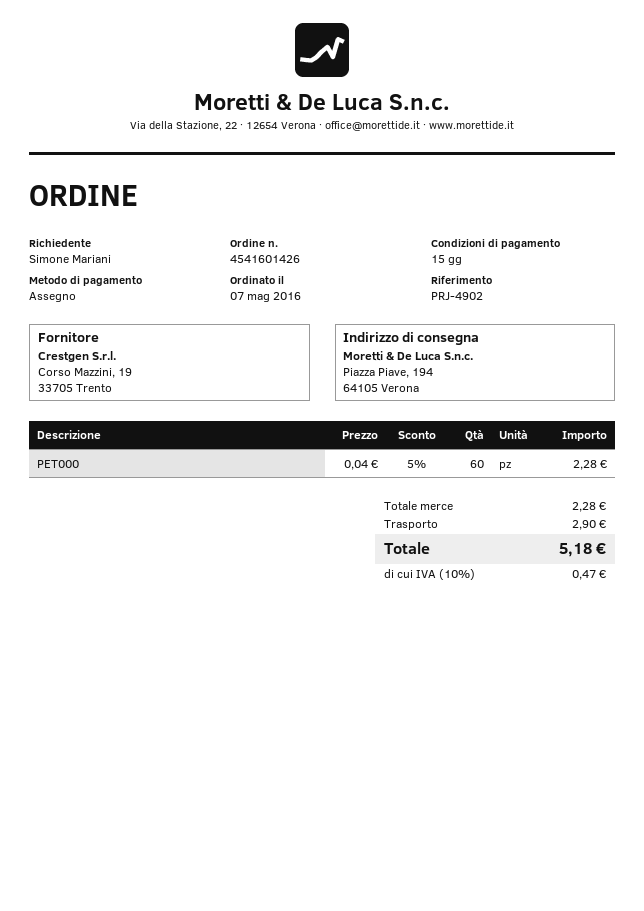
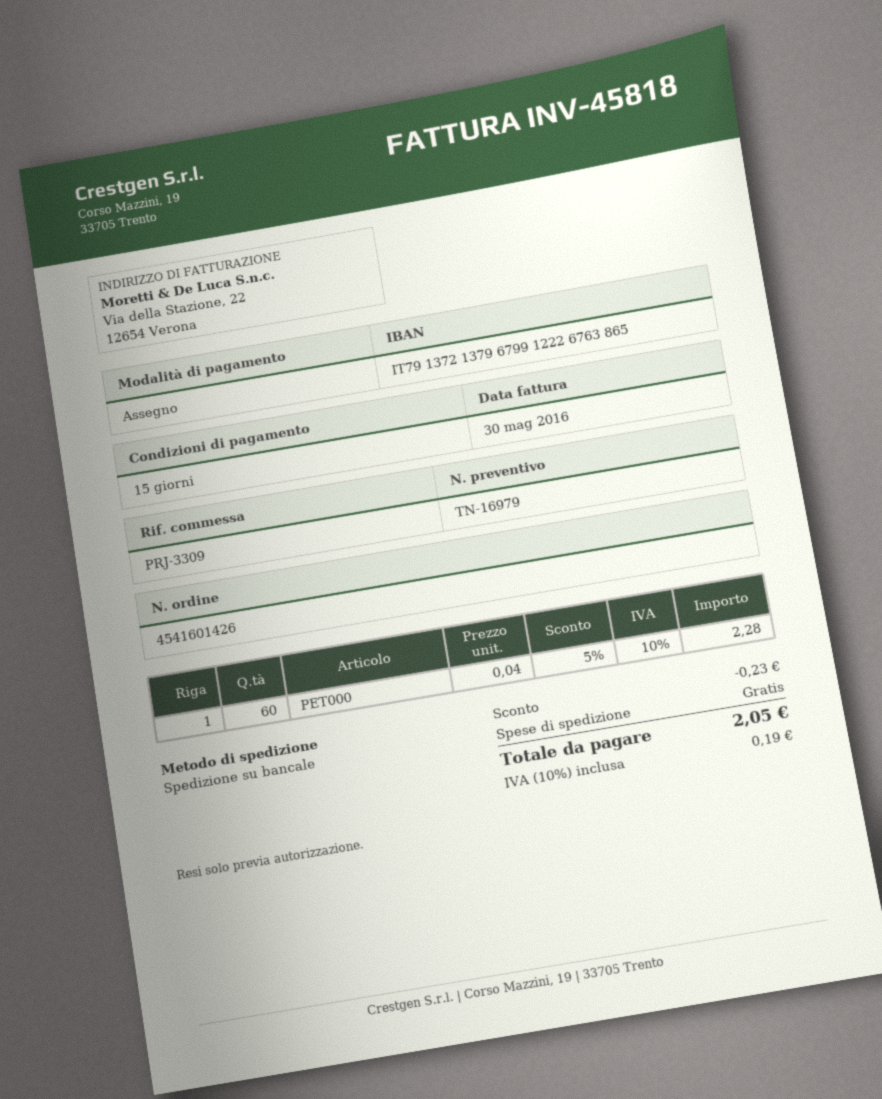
reference: PRJ-4902 -> PRJ-3309
discount: none -> 0.23
shipping: 2.90 -> 0.00
tax: 10% = 0.47 -> 10% = 0.19
total: 5.18 -> 2.05

